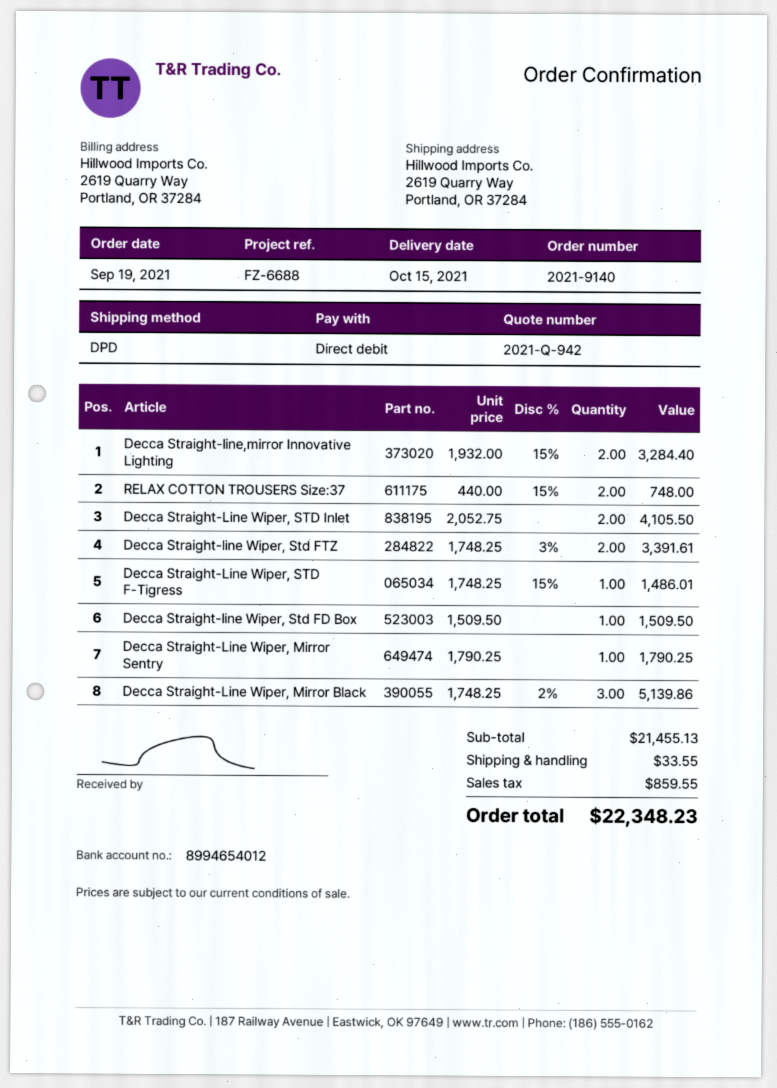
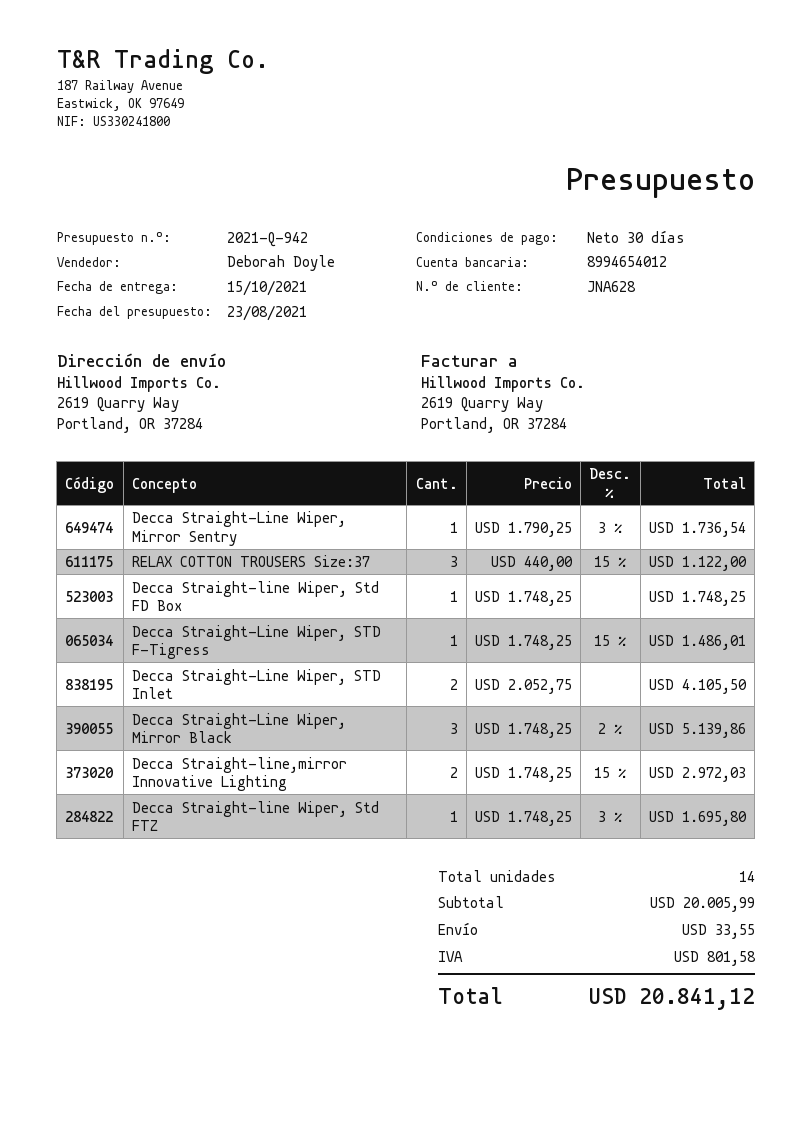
Decca Straight-line,mirror Innovative Lighting: 2 x 1932.00 - 15% = 3284.40 -> 2 x 1748.25 - 15% = 2972.03
RELAX COTTON TROUSERS Size:37: 2 x 440.00 - 15% = 748.00 -> 3 x 440.00 - 15% = 1122.00
Decca Straight-line Wiper, Std FTZ: 2 x 1748.25 - 3% = 3391.61 -> 1 x 1748.25 - 3% = 1695.80
Decca Straight-line Wiper, Std FD Box: 1 x 1509.50 = 1509.50 -> 1 x 1748.25 = 1748.25
Decca Straight-Line Wiper, Mirror Sentry: 1 x 1790.25 = 1790.25 -> 1 x 1790.25 - 3% = 1736.54
subtotal: 21455.13 -> 20005.99
tax: 859.55 -> 801.58
total: 22348.23 -> 20841.12

